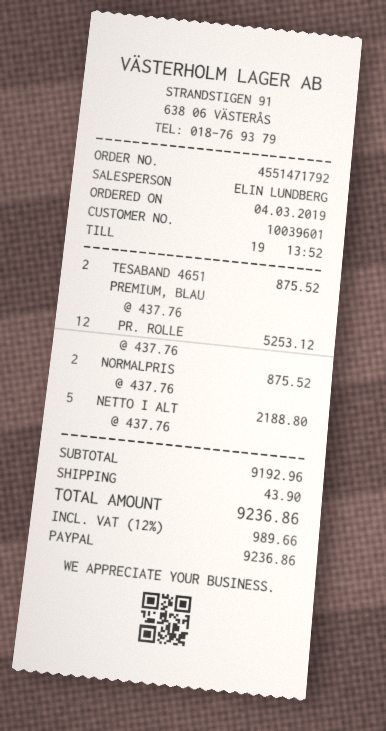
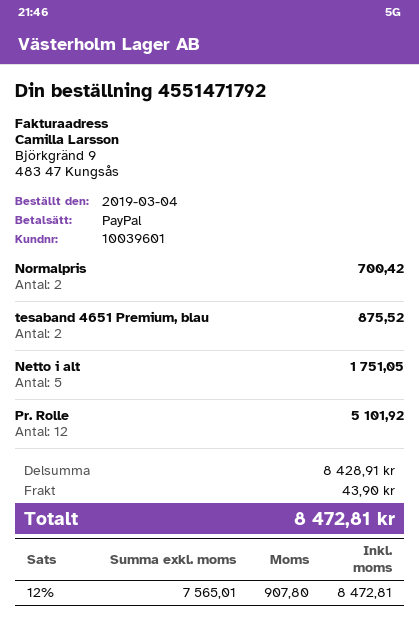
PR. ROLLE: 12 for 5253.12 -> 12 for 5101.92
NORMALPRIS: 2 for 875.52 -> 2 for 700.42
NETTO I ALT: 5 for 2188.80 -> 5 for 1751.05
subtotal: 9192.96 -> 8428.91
tax: 12% = 989.66 -> 12% = 907.80
total: 9236.86 -> 8472.81

